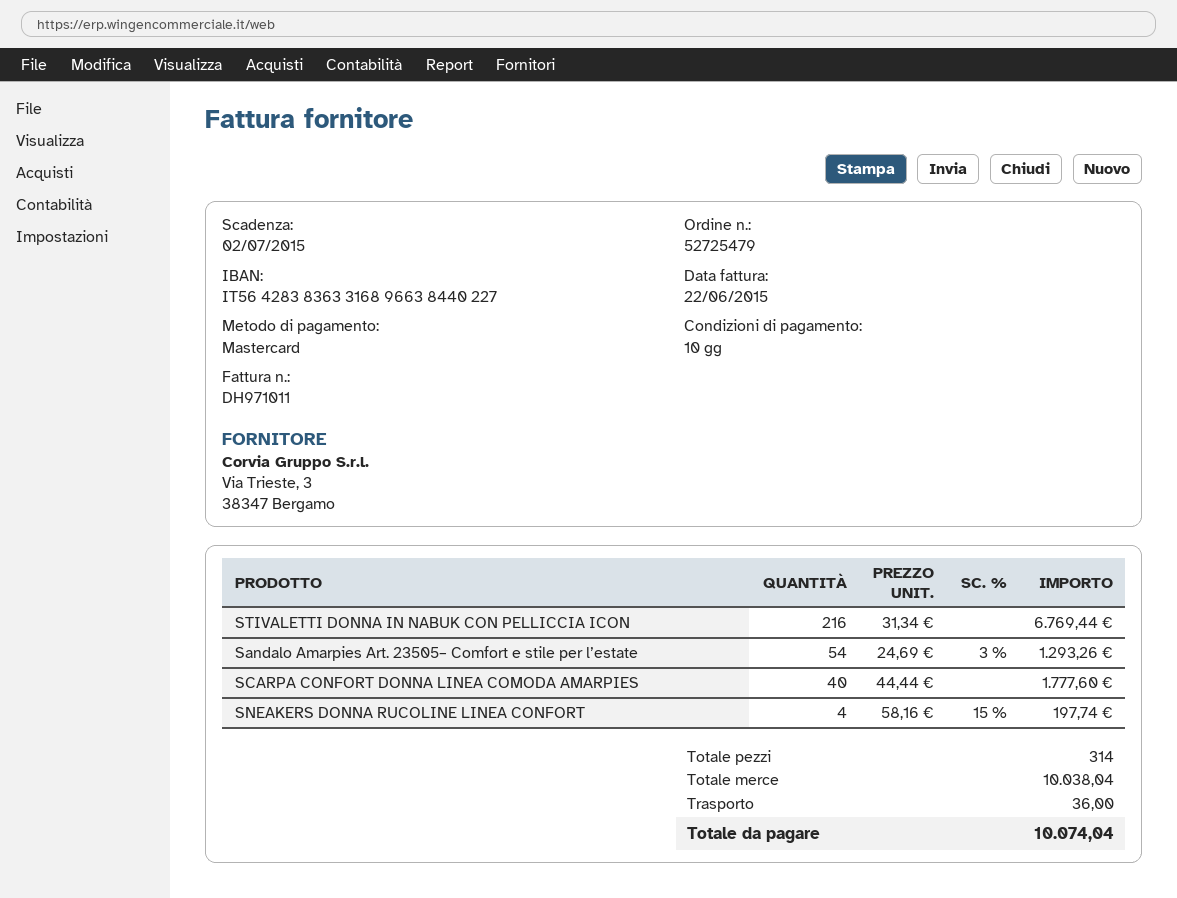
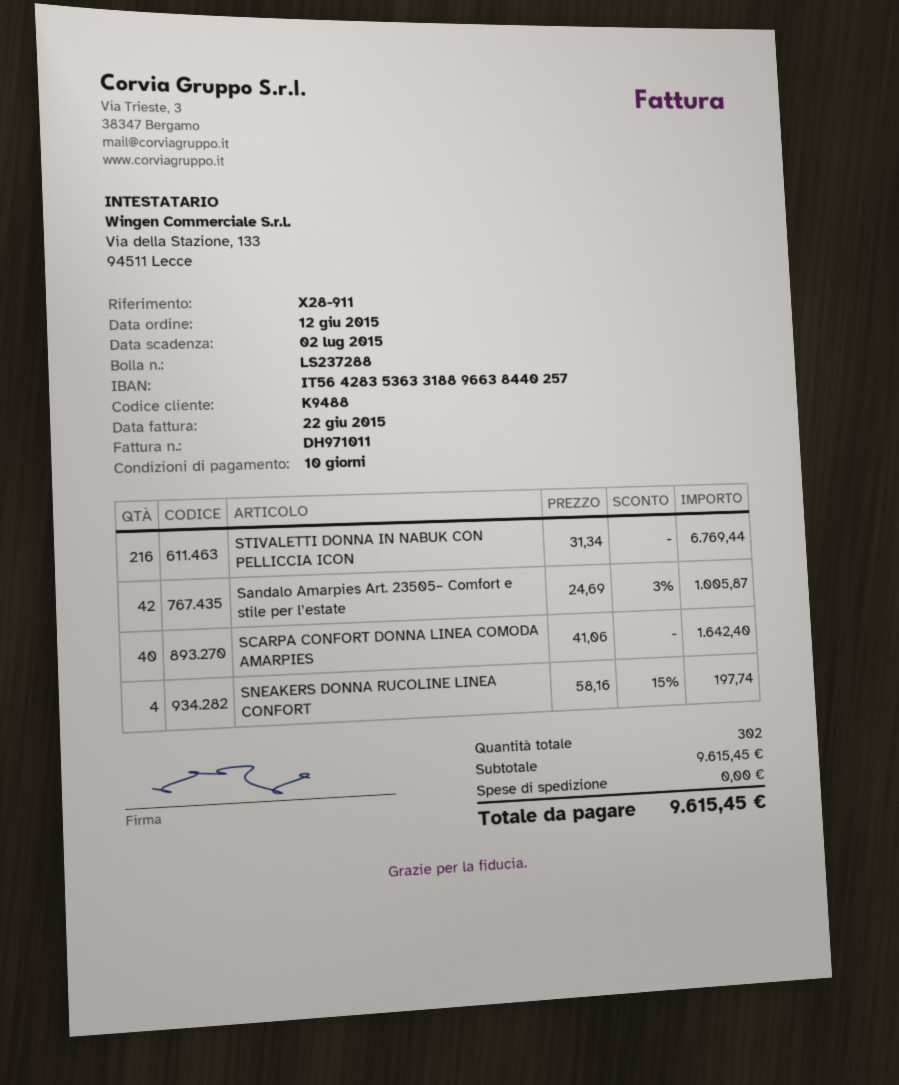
bank account: IT5642838363316896638440227 -> IT5642835363318896638440257
Sandalo Amarpies Art. 23505– Comfort e stile per l’estate: 54 x 24.69 - 3% = 1293.26 -> 42 x 24.69 - 3% = 1005.87
SCARPA CONFORT DONNA LINEA COMODA AMARPIES: 40 x 44.44 = 1777.60 -> 40 x 41.06 = 1642.40
total quantity: 314 -> 302
subtotal: 10038.04 -> 9615.45
shipping: 36.00 -> 0.00
total: 10074.04 -> 9615.45

